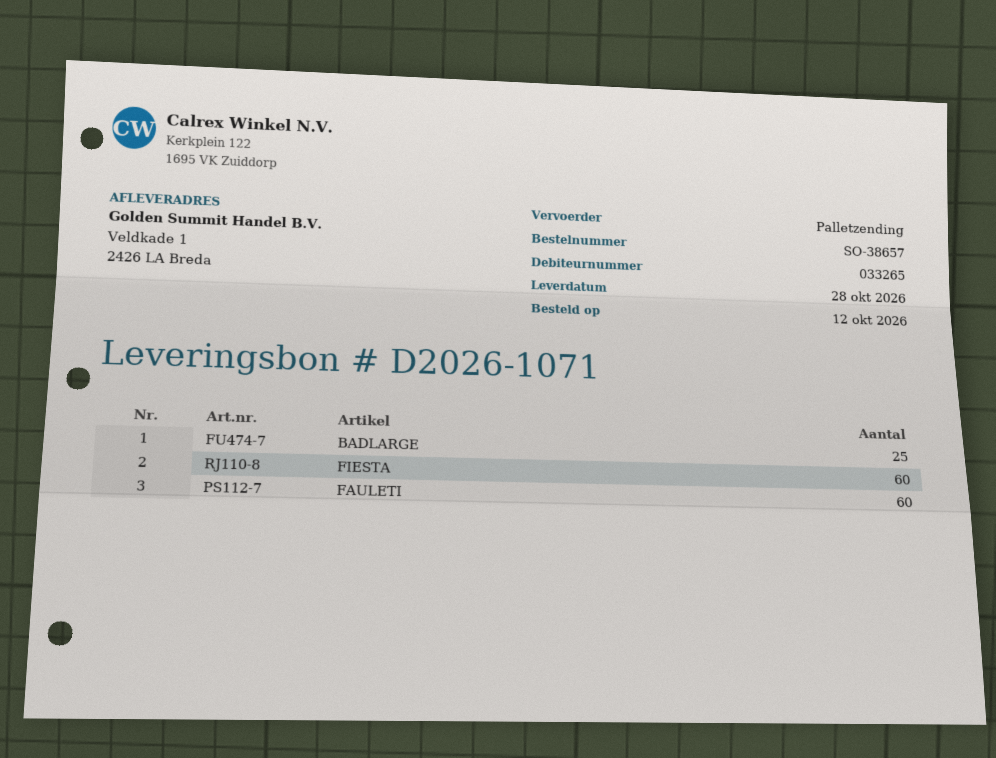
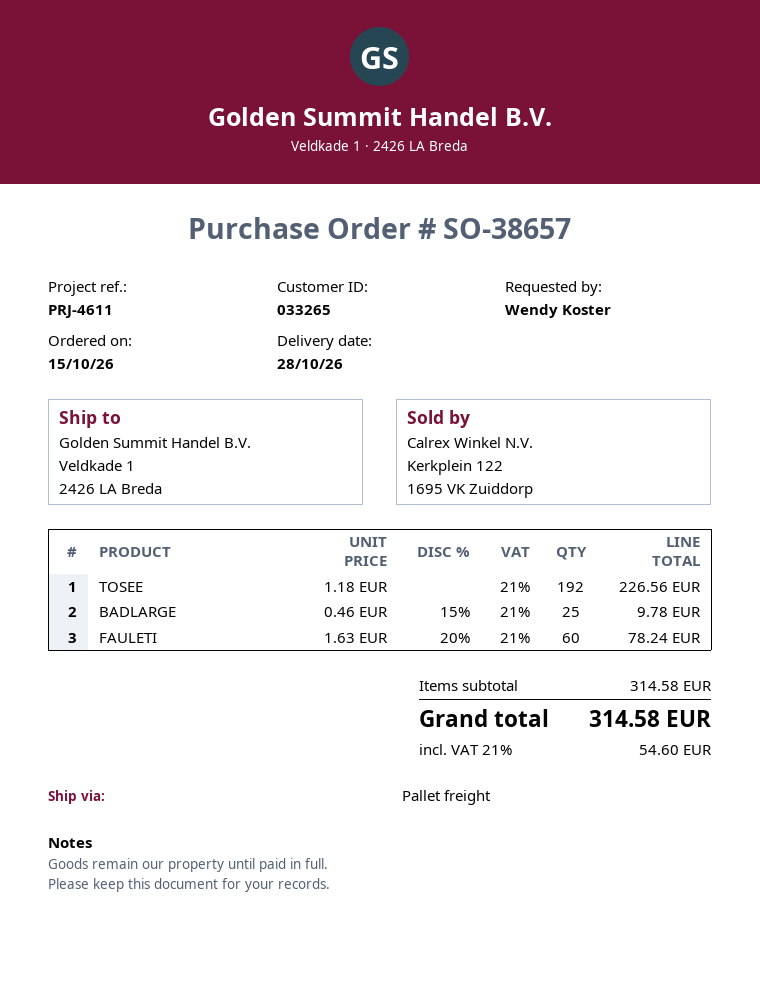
order date: 2026-10-12 -> 2026-10-15
FIESTA: 60 -> none
TOSEE: none -> 192

